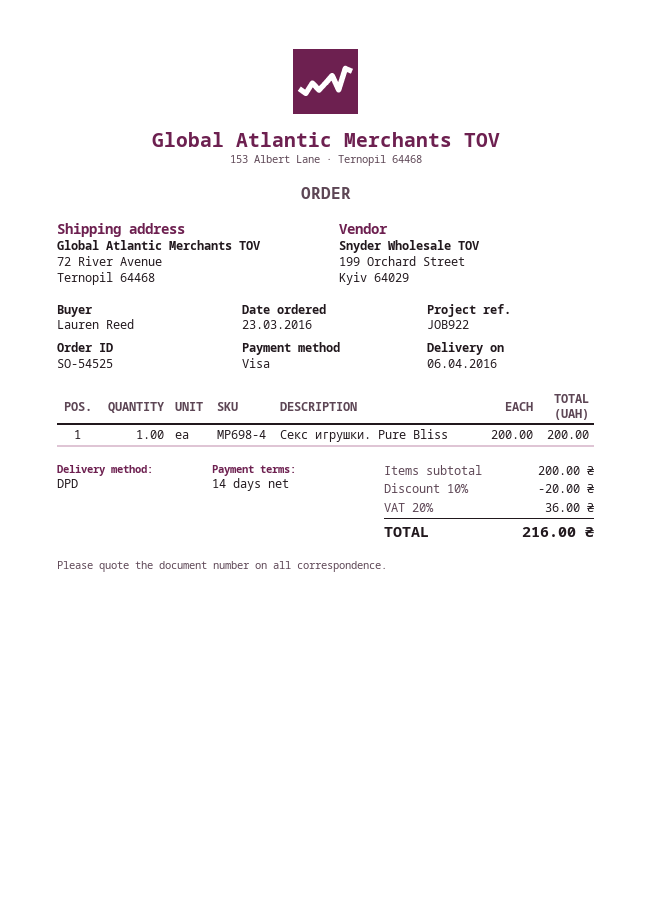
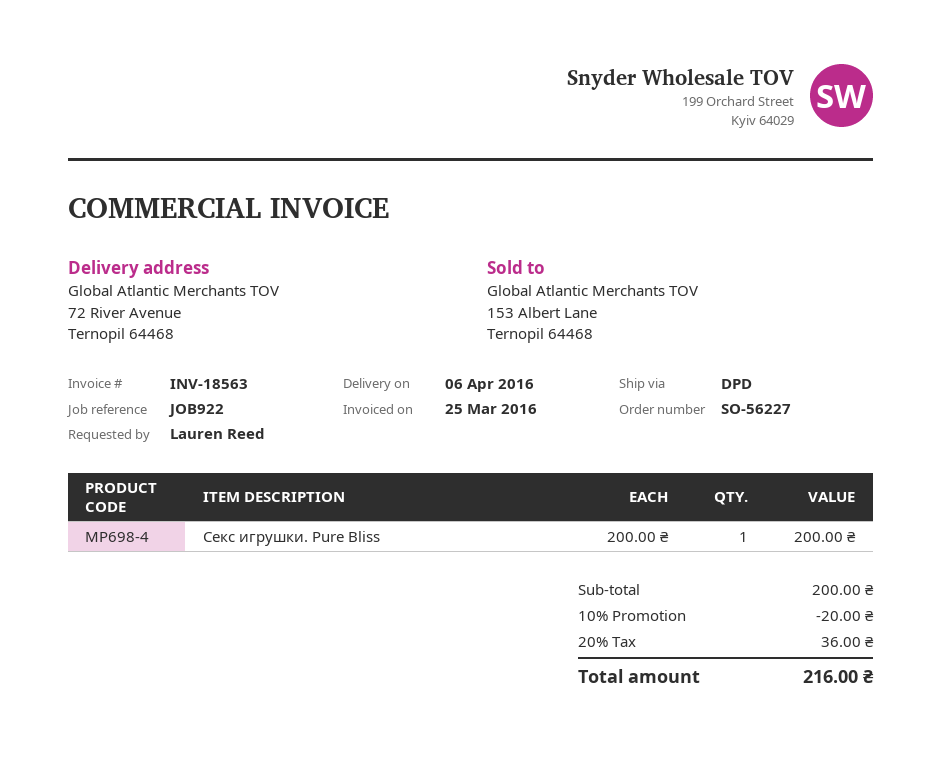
order number: SO-54525 -> SO-56227

